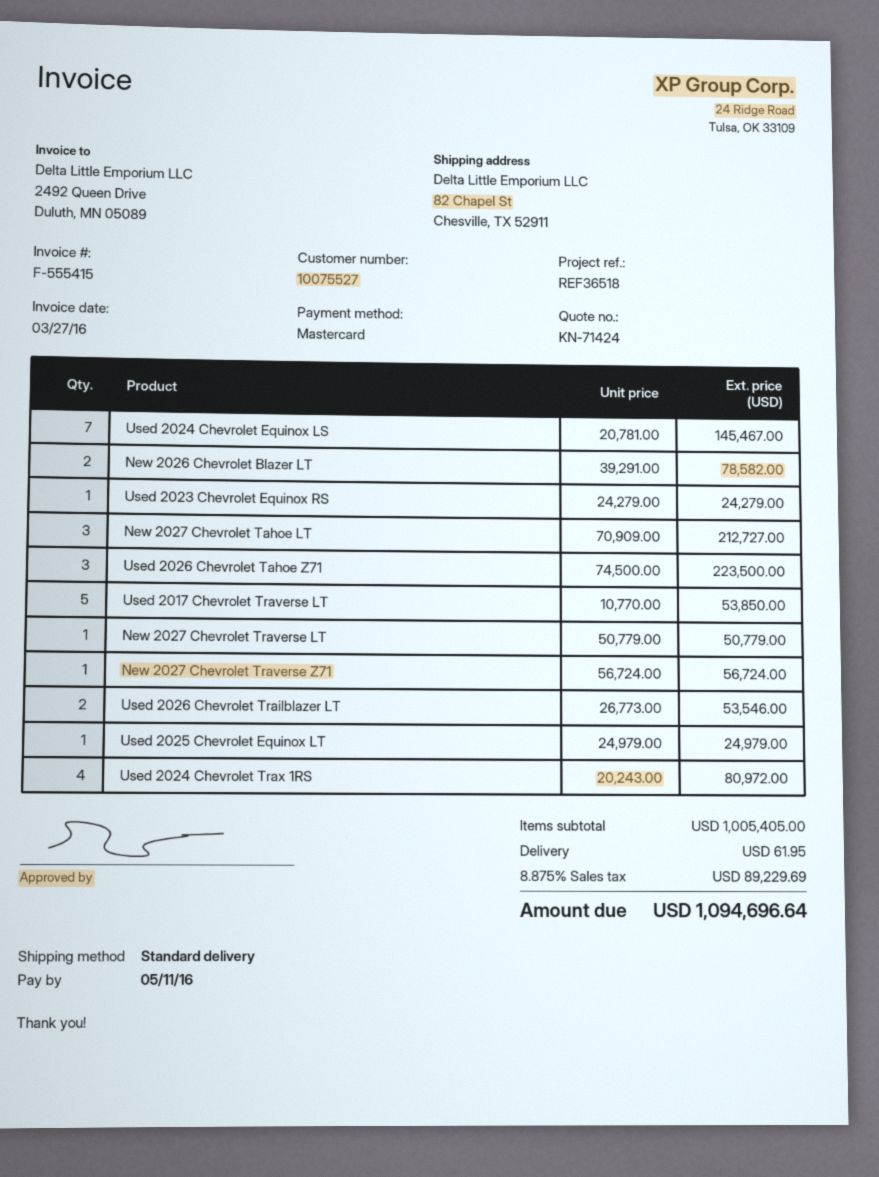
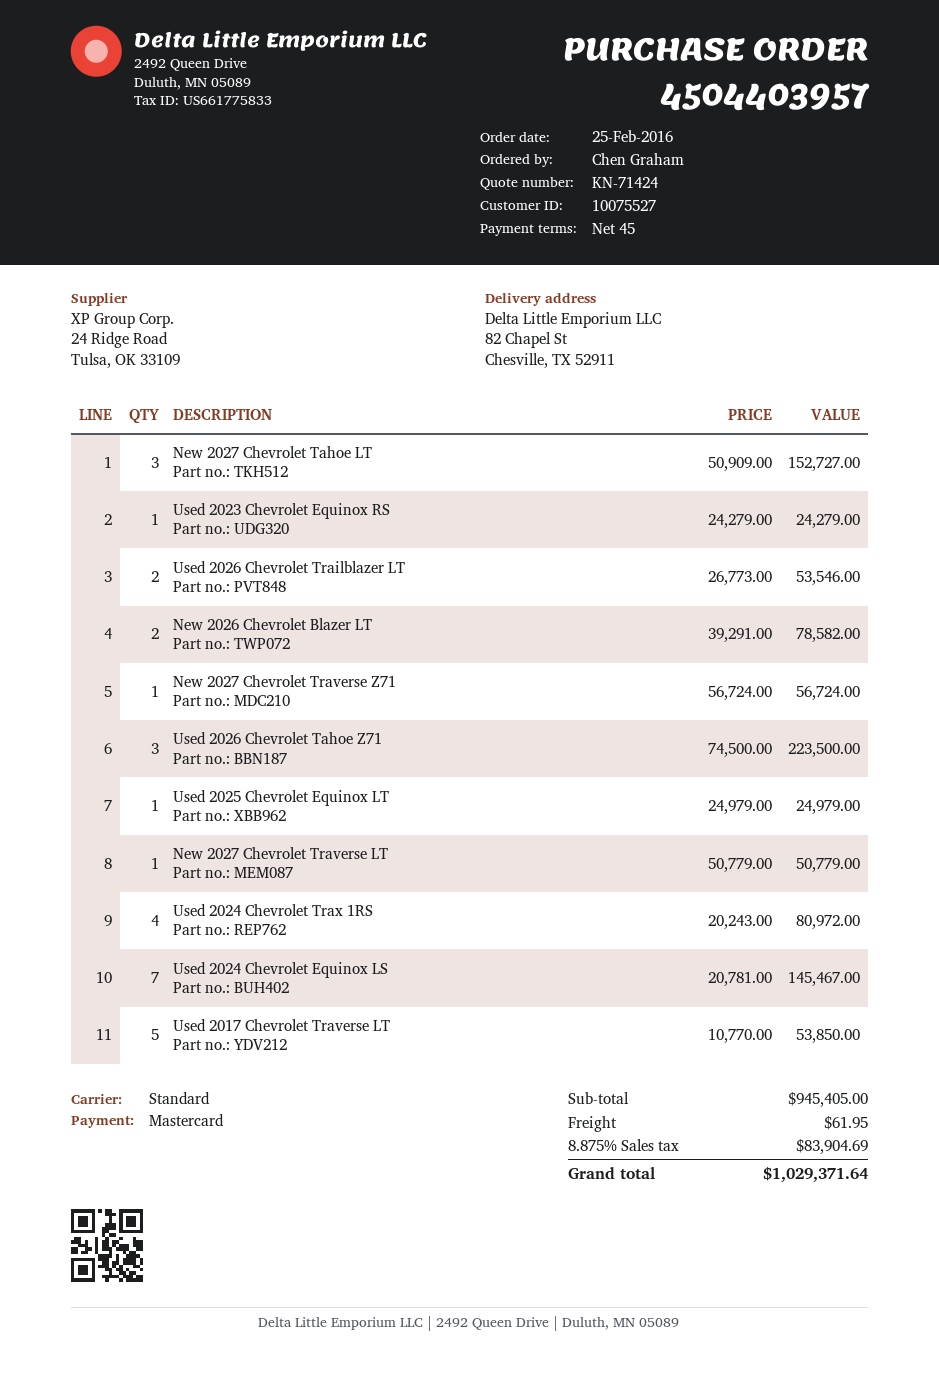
New 2027 Chevrolet Tahoe LT: 3 x 70909.00 = 212727.00 -> 3 x 50909.00 = 152727.00
subtotal: 1005405.00 -> 945405.00
tax: 8.875% = 89229.69 -> 8.875% = 83904.69
total: 1094696.64 -> 1029371.64

